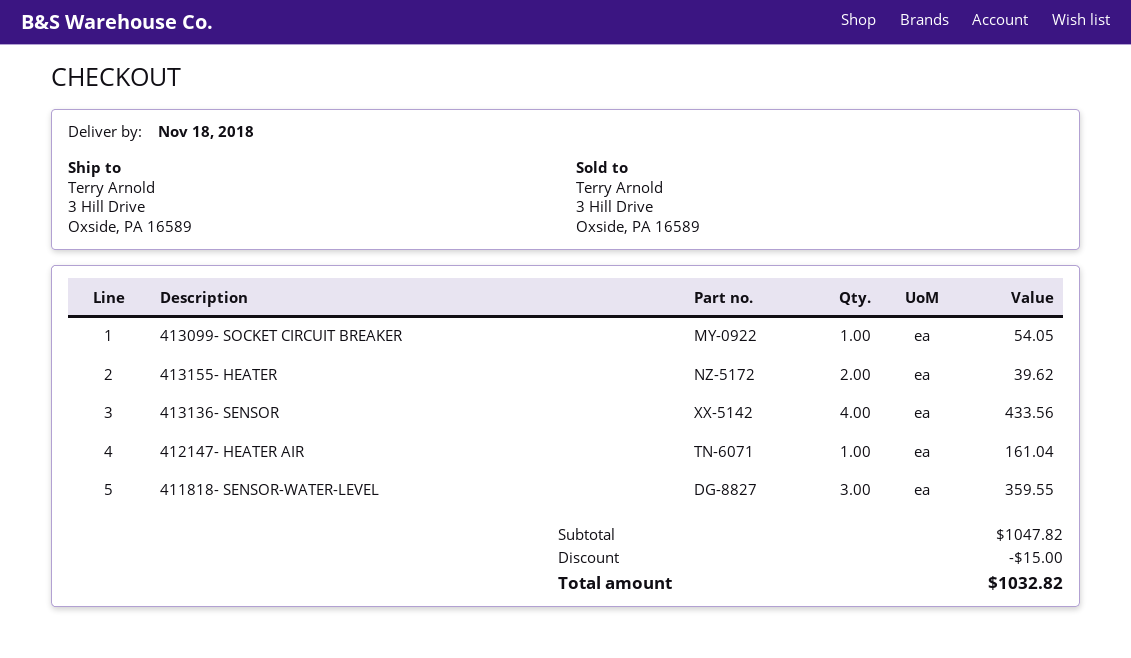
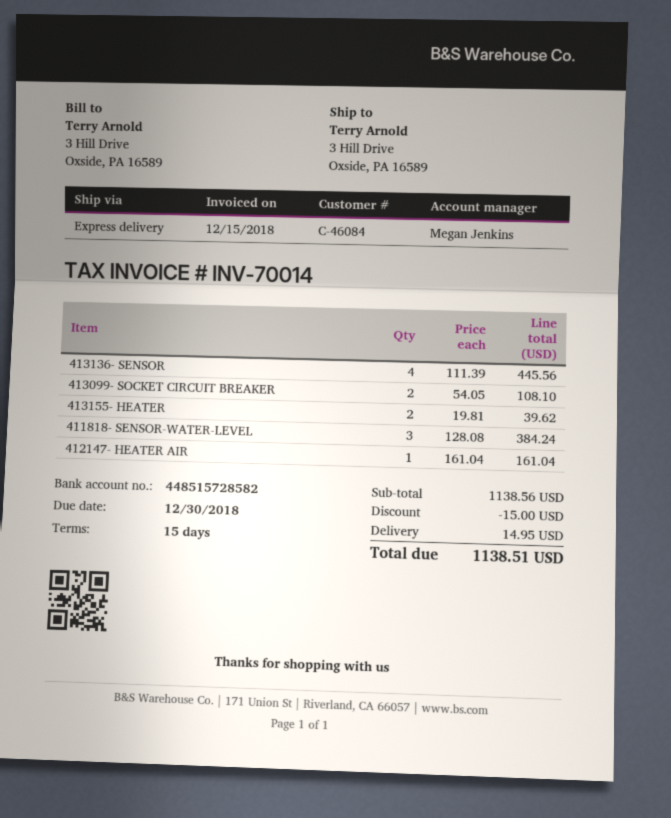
413099- SOCKET CIRCUIT BREAKER: 1 for 54.05 -> 2 for 108.10
413136- SENSOR: 4 for 433.56 -> 4 for 445.56
411818- SENSOR-WATER-LEVEL: 3 for 359.55 -> 3 for 384.24
subtotal: 1047.82 -> 1138.56
shipping: none -> 14.95
total: 1032.82 -> 1138.51

